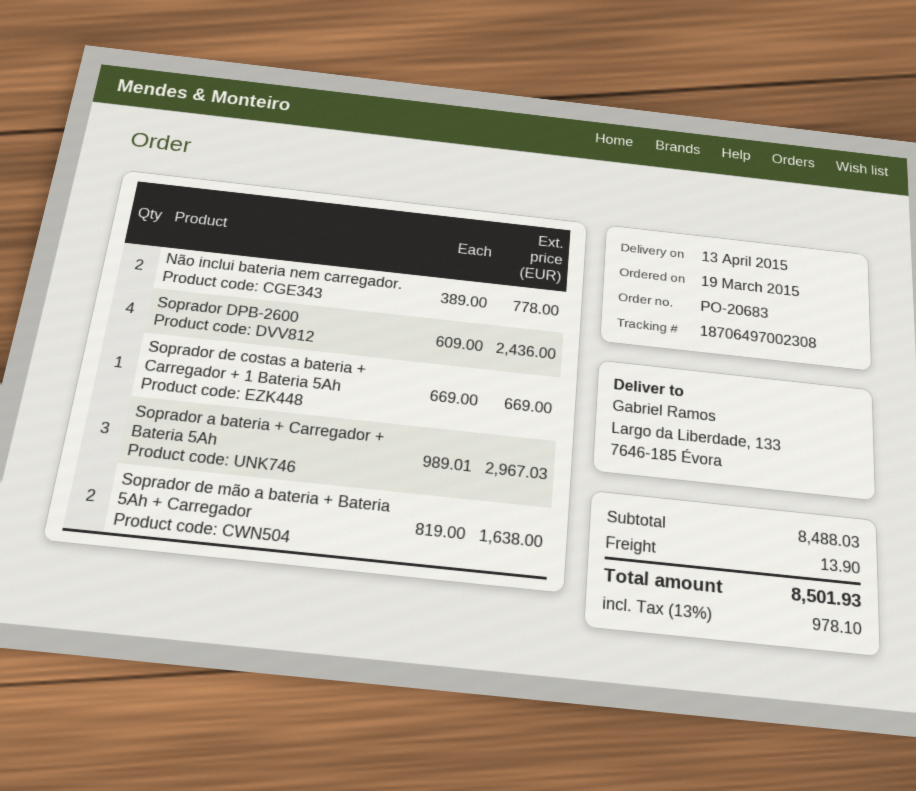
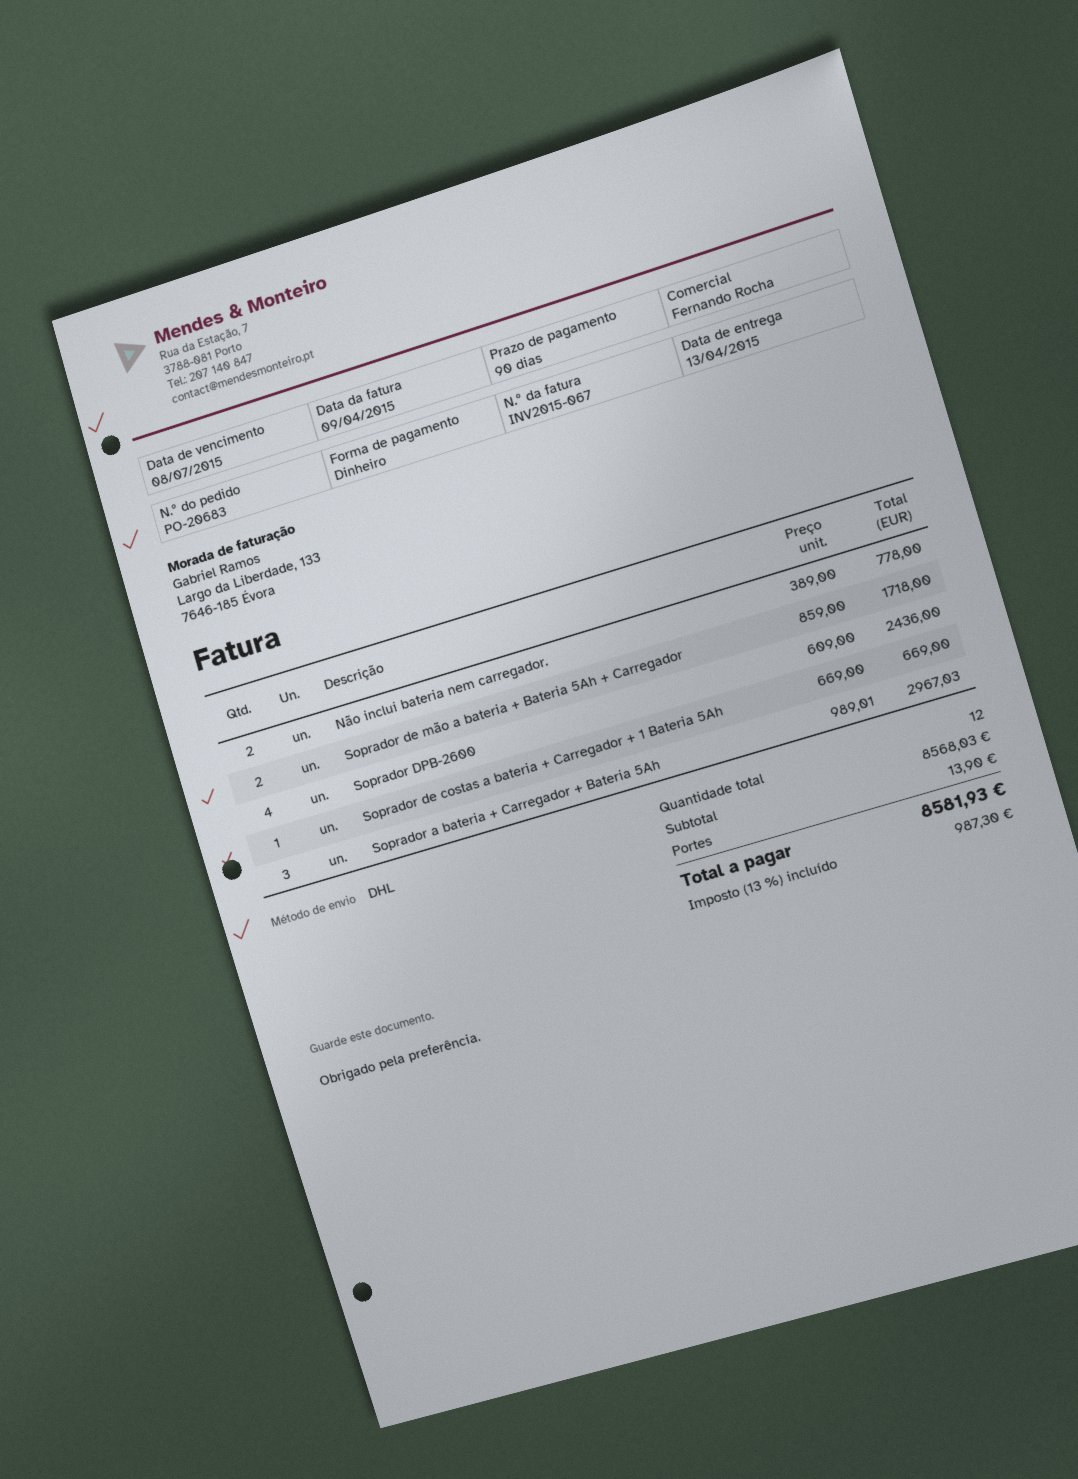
Soprador de mão a bateria + Bateria 5Ah + Carregador: 2 x 819.00 = 1638.00 -> 2 x 859.00 = 1718.00
subtotal: 8488.03 -> 8568.03
tax: 13% = 978.10 -> 13% = 987.30
total: 8501.93 -> 8581.93

